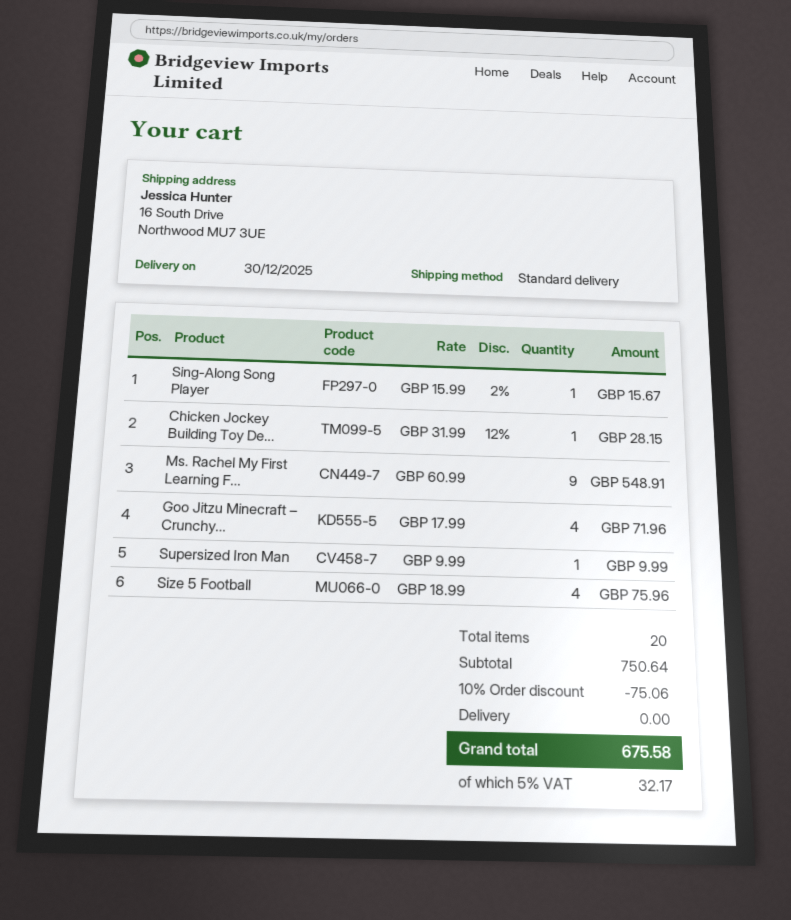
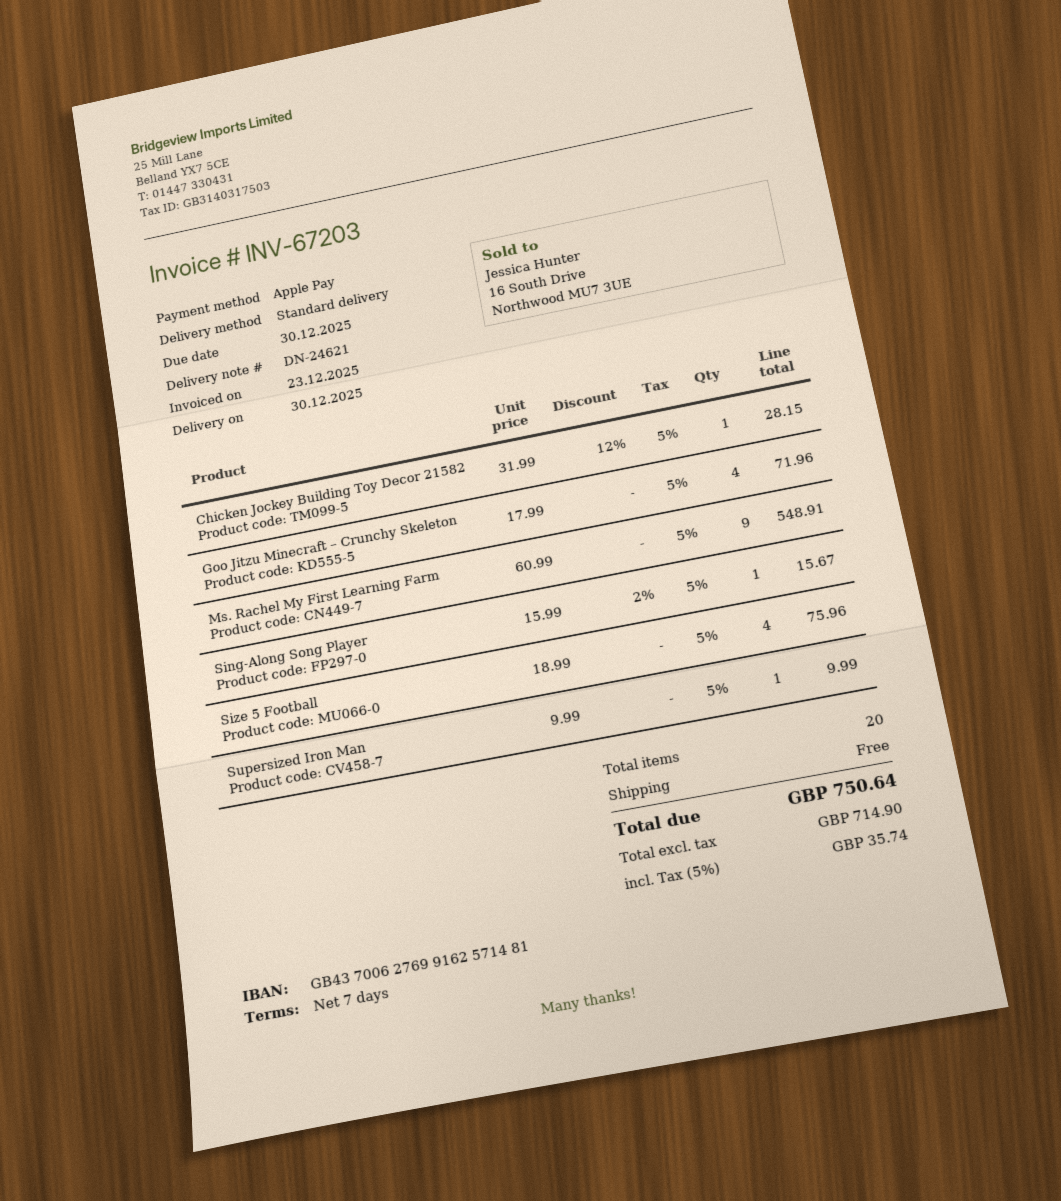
discount: 10% = 75.06 -> none
tax: 5% = 32.17 -> 5% = 35.74
total: 675.58 -> 750.64

